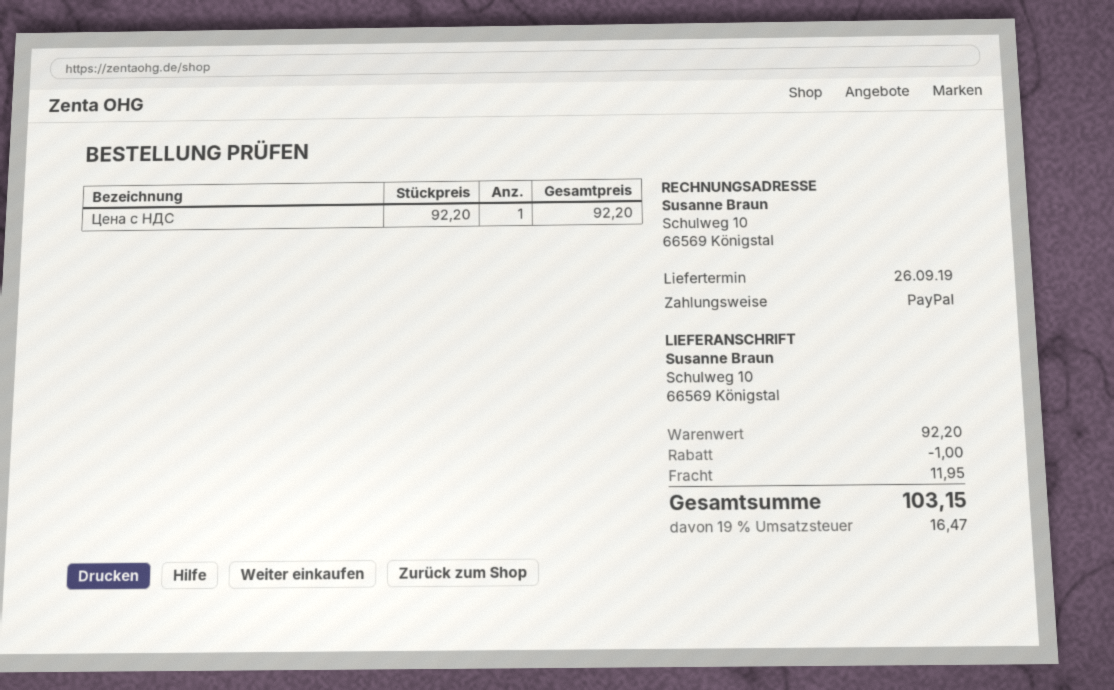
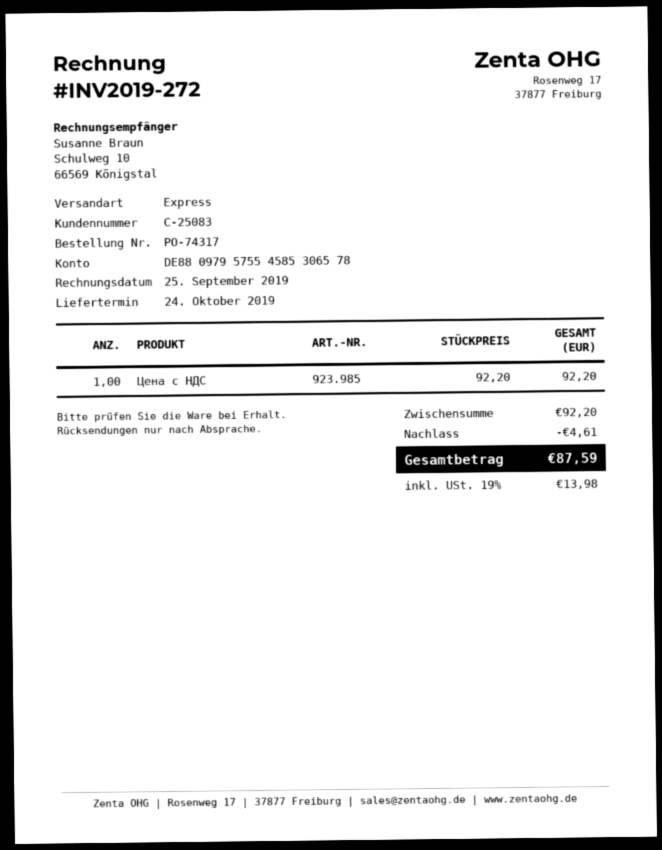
delivery date: 2019-09-26 -> 2019-10-24
discount: 1.00 -> 4.61
shipping: 11.95 -> none
tax: 19% = 16.47 -> 19% = 13.98
total: 103.15 -> 87.59

